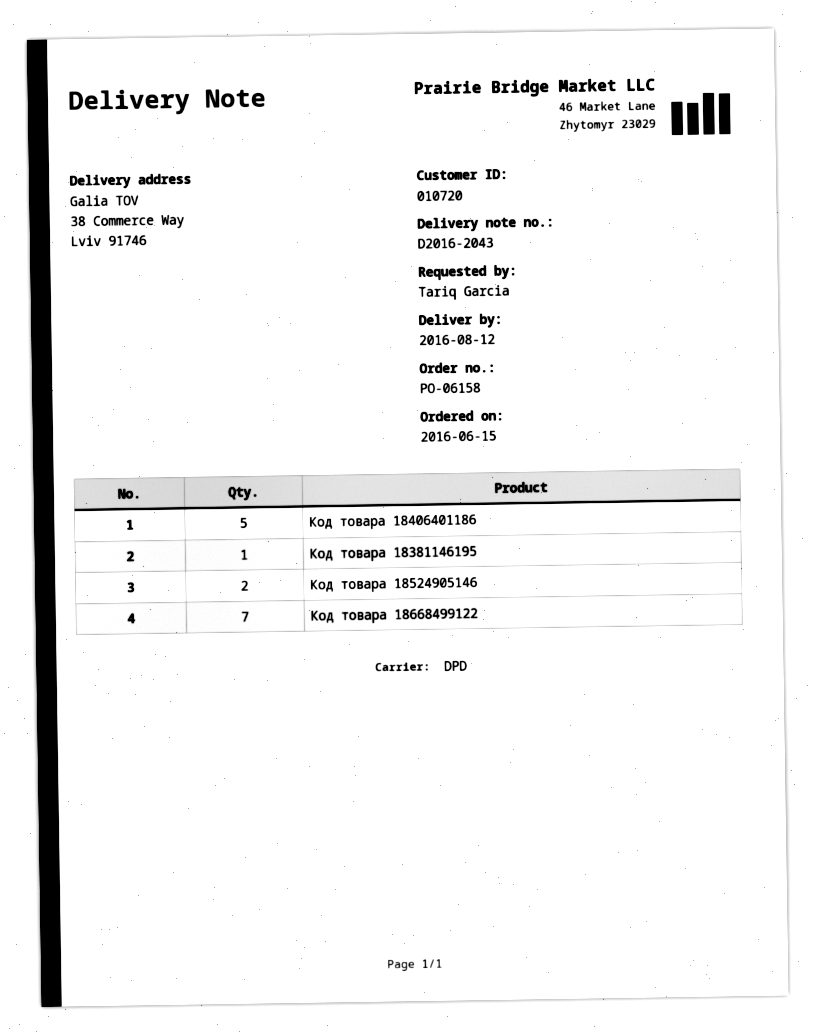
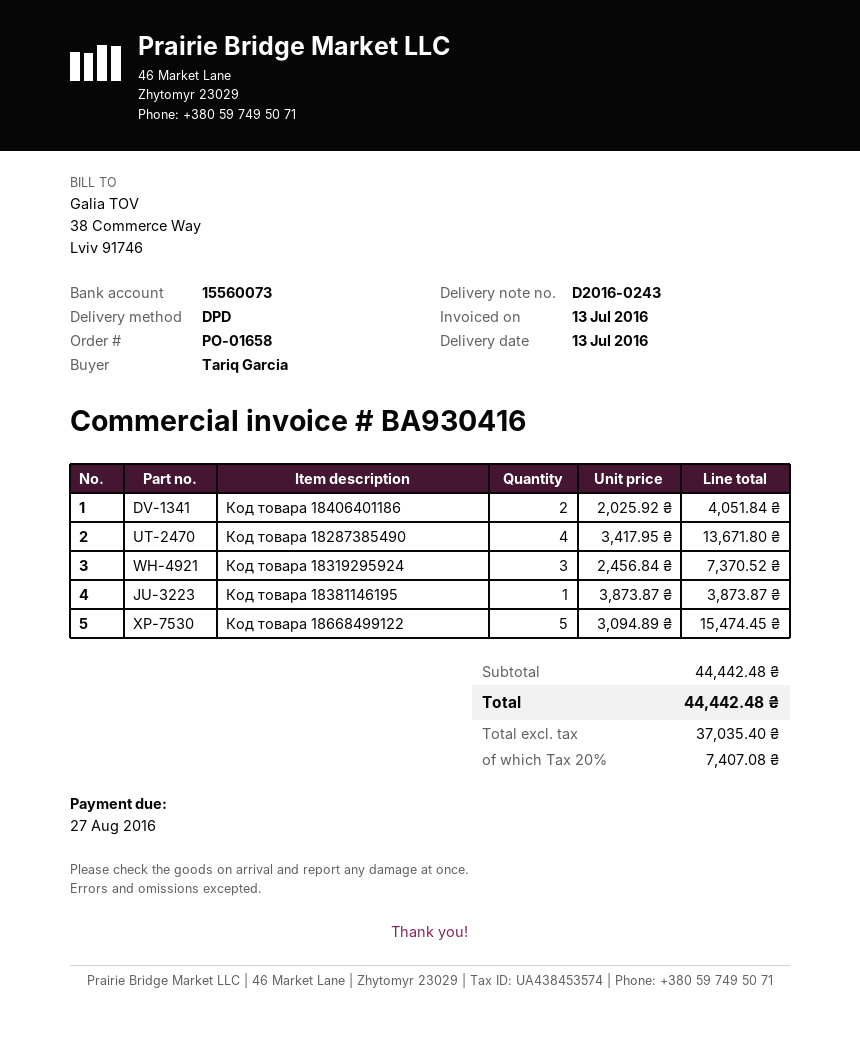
order number: PO-06158 -> PO-01658
delivery note number: D2016-2043 -> D2016-0243
delivery date: 2016-08-12 -> 2016-07-13
Код товара 18406401186: 5 -> 2
Код товара 18524905146: 2 -> none
Код товара 18668499122: 7 -> 5
Код товара 18287385490: none -> 4
Код товара 18319295924: none -> 3

